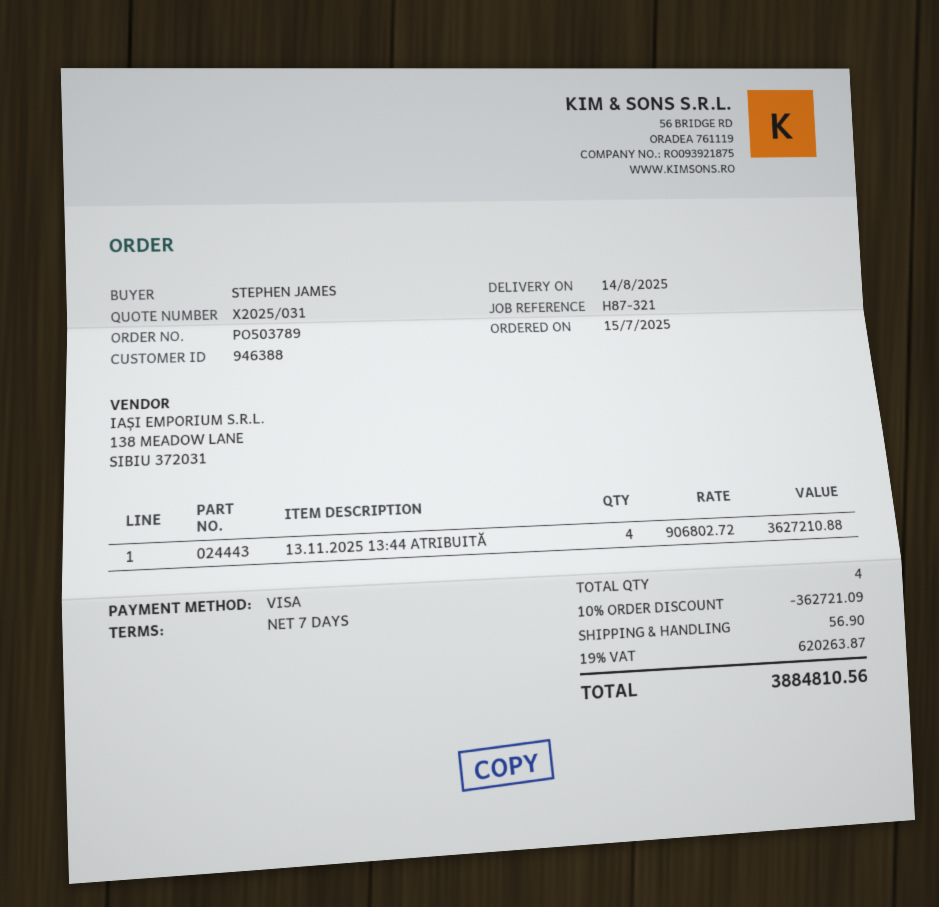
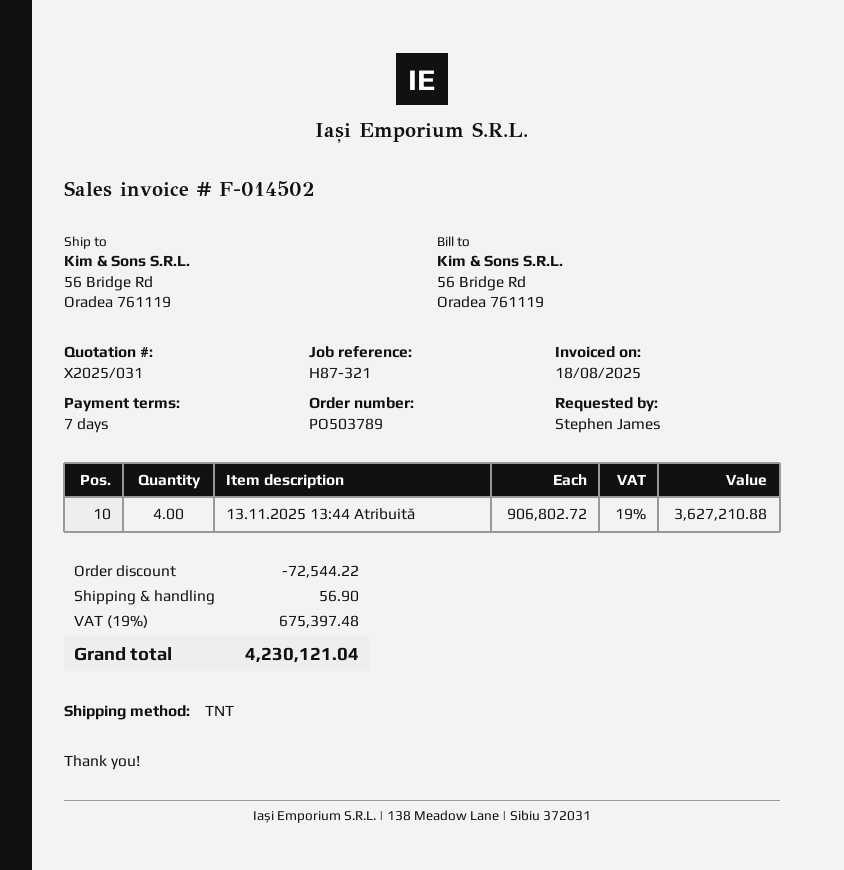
discount: 362721.09 -> 72544.22
tax: 19% = 620263.87 -> 19% = 675397.48
total: 3884810.56 -> 4230121.04

